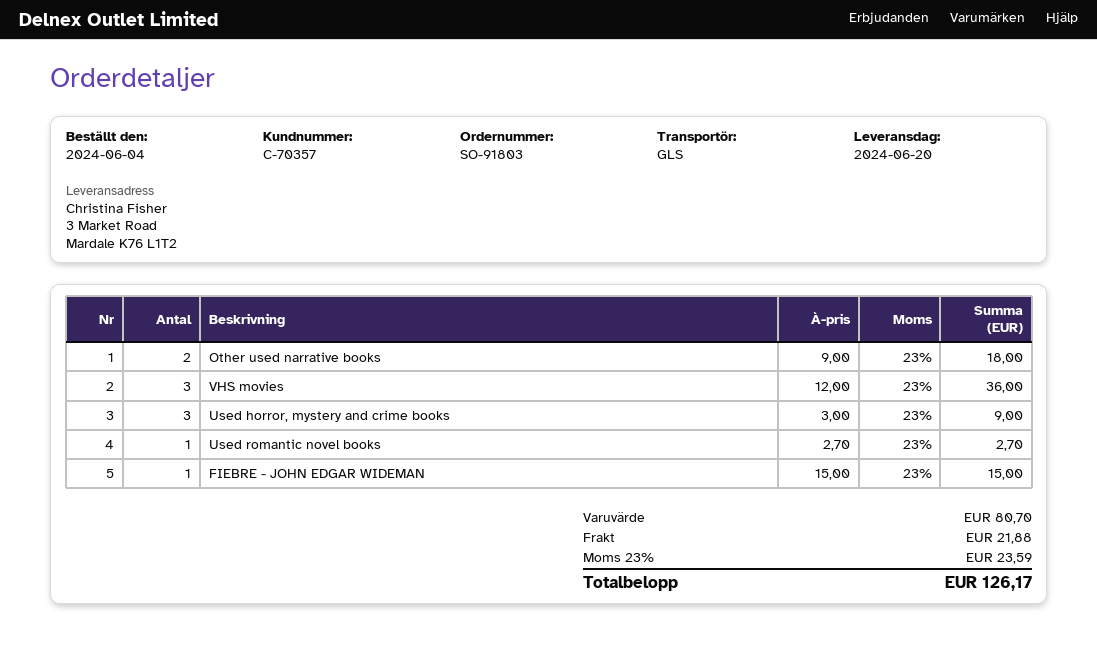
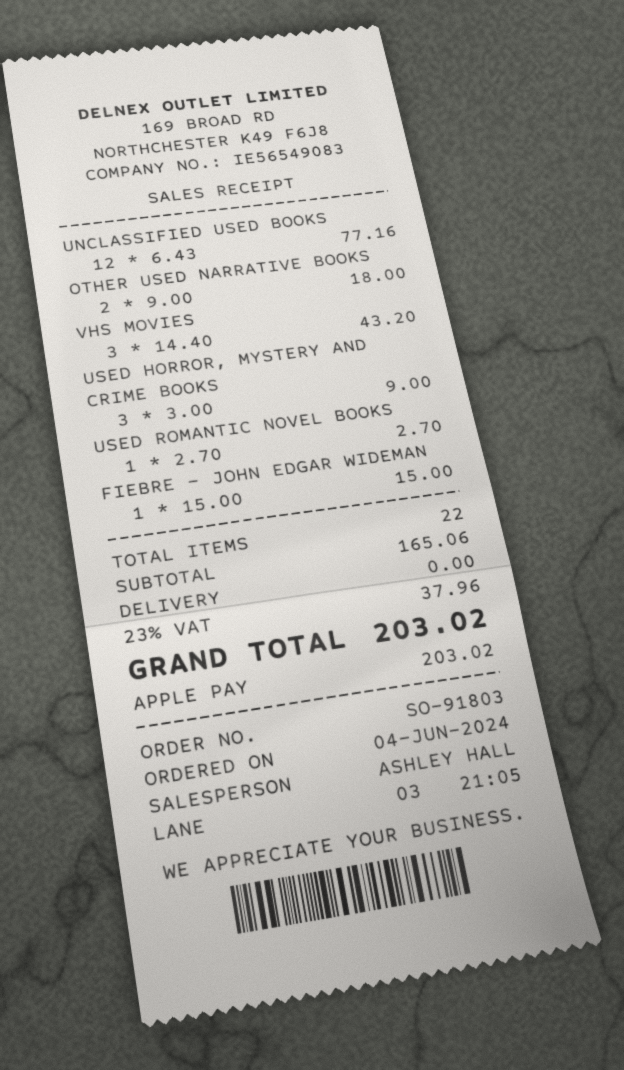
VHS movies: 3 x 12.00 = 36.00 -> 3 x 14.40 = 43.20
UNCLASSIFIED USED BOOKS: none -> 12 x 6.43 = 77.16
subtotal: 80.70 -> 165.06
shipping: 21.88 -> 0.00
tax: 23% = 23.59 -> 23% = 37.96
total: 126.17 -> 203.02

